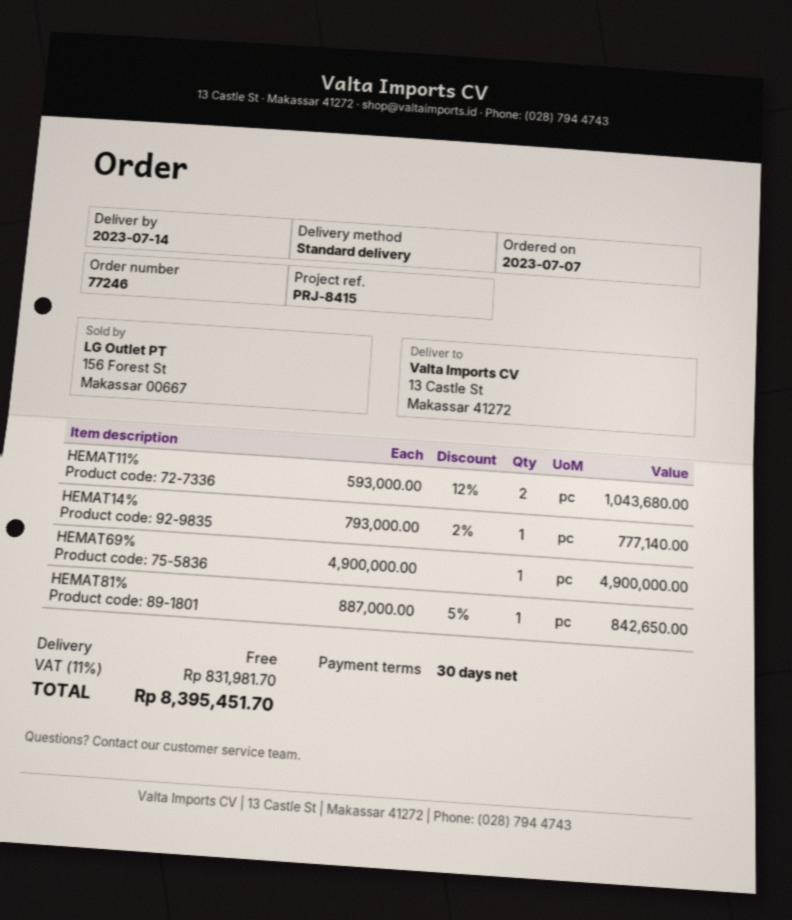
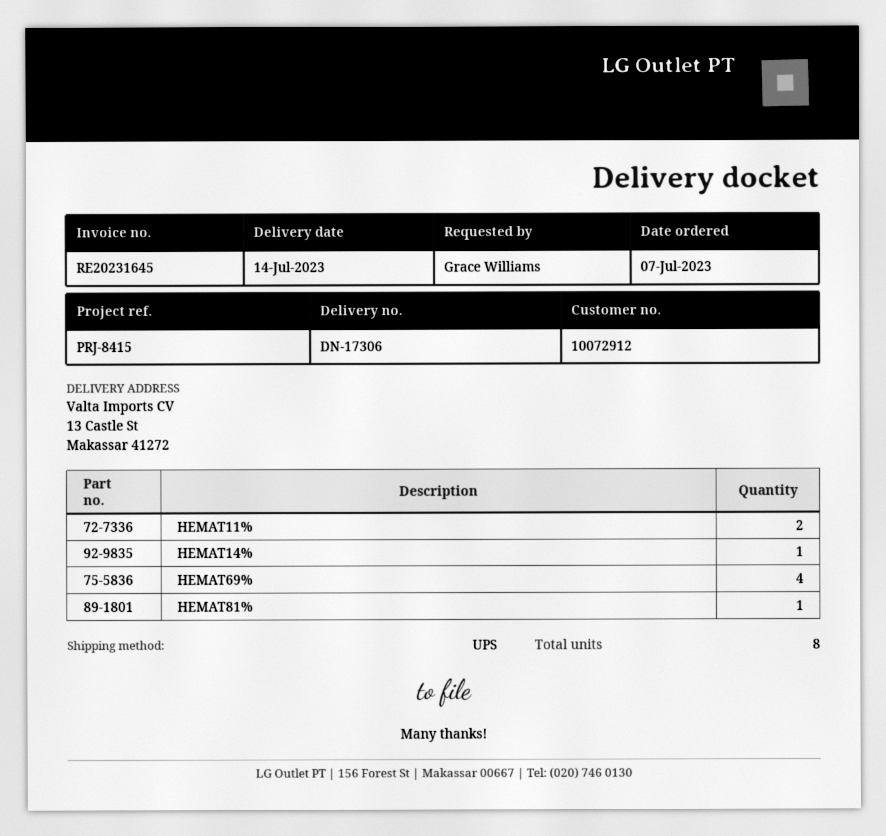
shipping method: standard -> UPS
HEMAT69%: 1 -> 4

